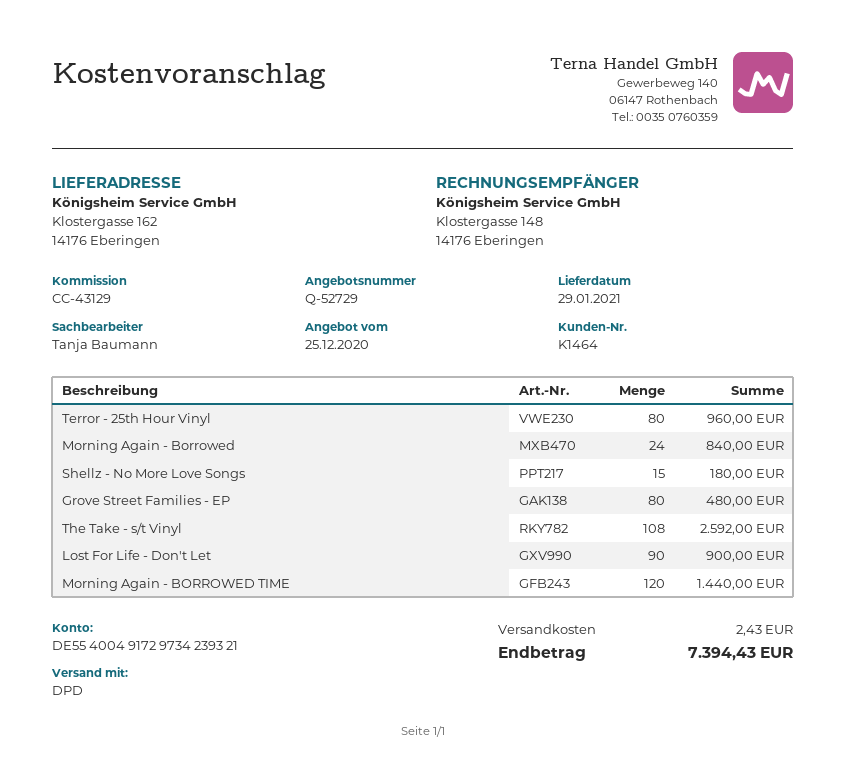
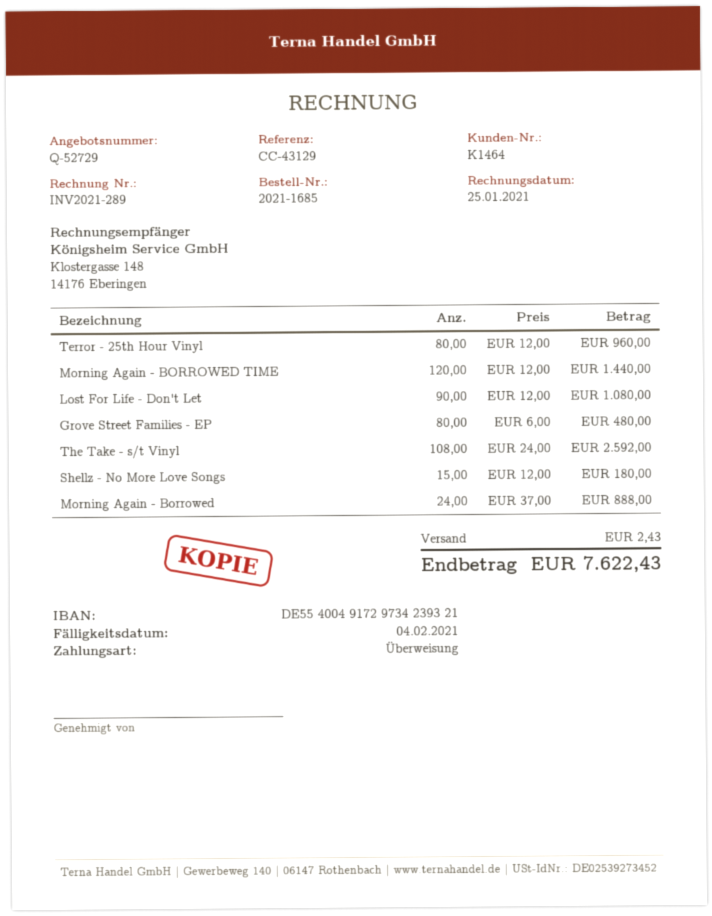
Morning Again - Borrowed: 24 for 840.00 -> 24 for 888.00
Lost For Life - Don't Let: 90 for 900.00 -> 90 for 1080.00
total: 7394.43 -> 7622.43

